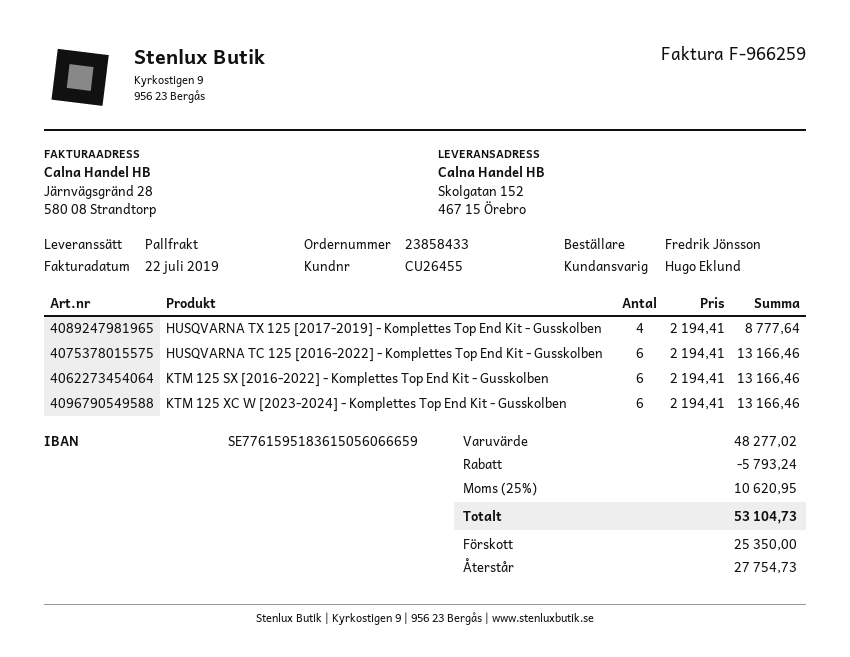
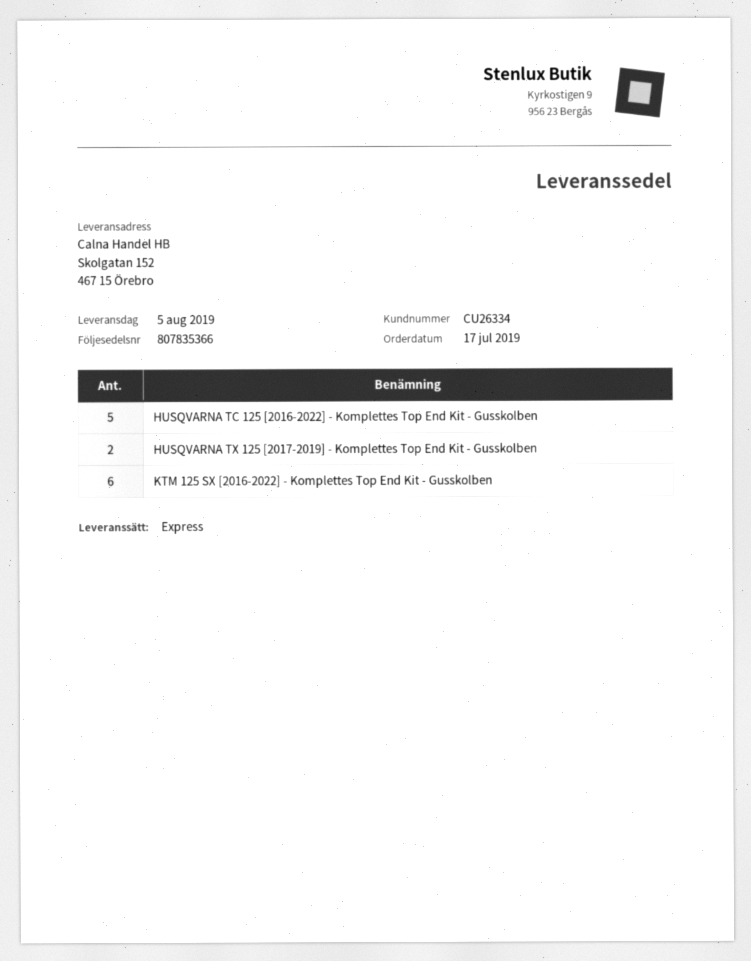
customer number: CU26455 -> CU26334
shipping method: pallet freight -> express
HUSQVARNA TX 125 [2017-2019] - Komplettes Top End Kit - Gusskolben: 4 -> 2
HUSQVARNA TC 125 [2016-2022] - Komplettes Top End Kit - Gusskolben: 6 -> 5
KTM 125 XC W [2023-2024] - Komplettes Top End Kit - Gusskolben: 6 -> none

